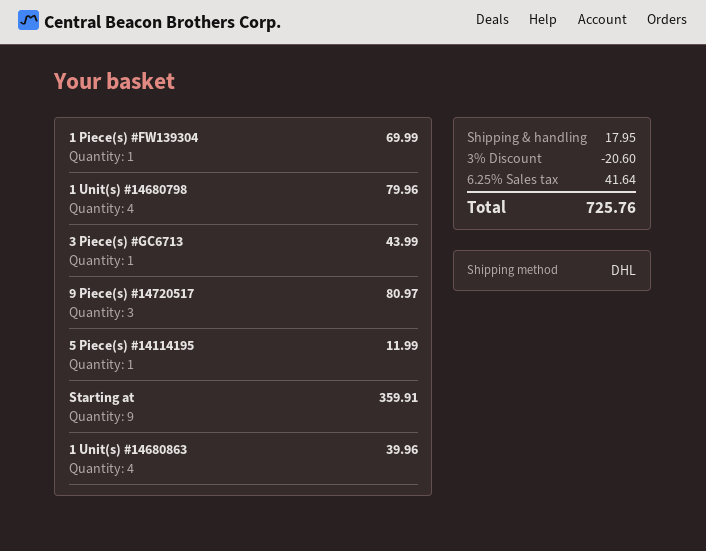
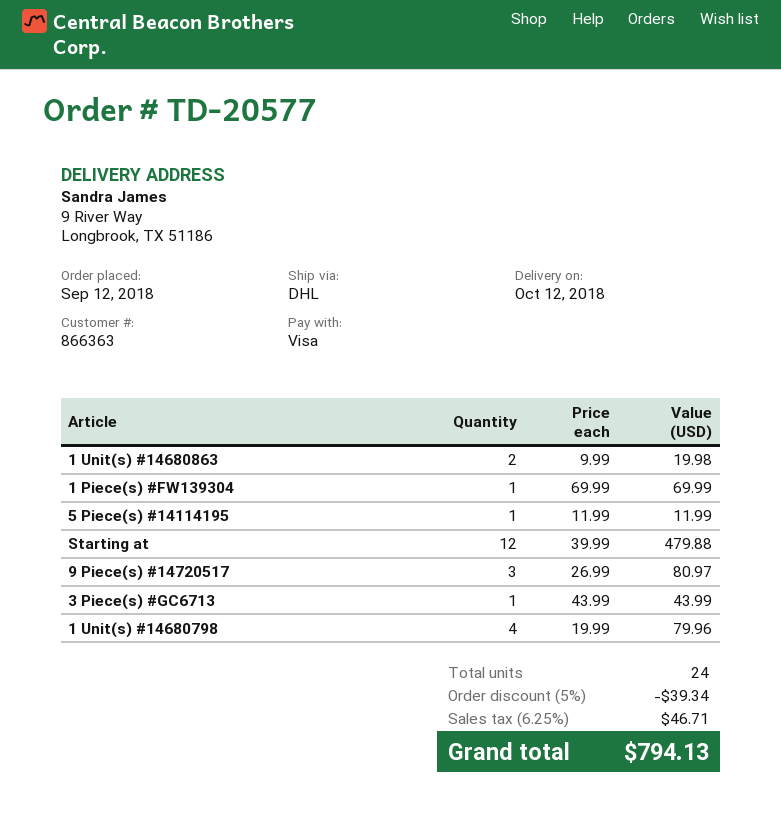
Starting at: 9 for 359.91 -> 12 for 479.88
1 Unit(s) #14680863: 4 for 39.96 -> 2 for 19.98
discount: 3% = 20.60 -> 5% = 39.34
shipping: 17.95 -> none
tax: 6.25% = 41.64 -> 6.25% = 46.71
total: 725.76 -> 794.13

